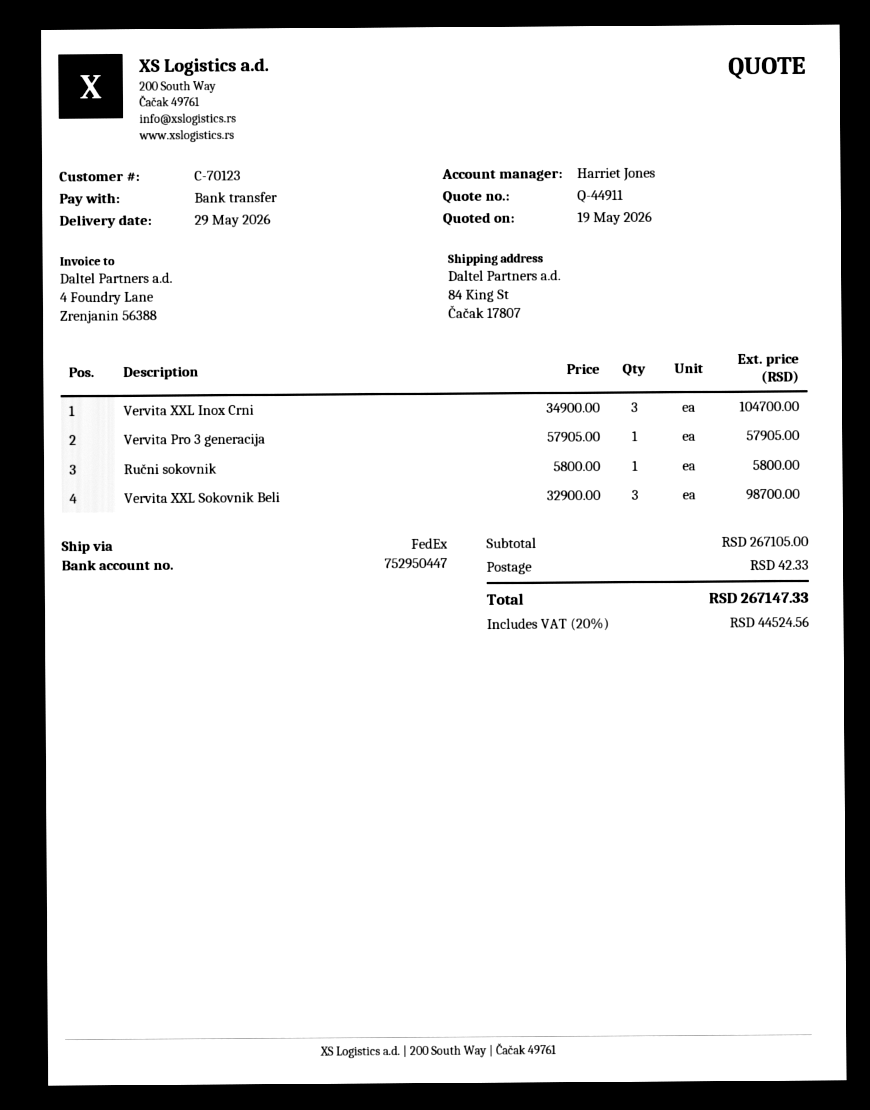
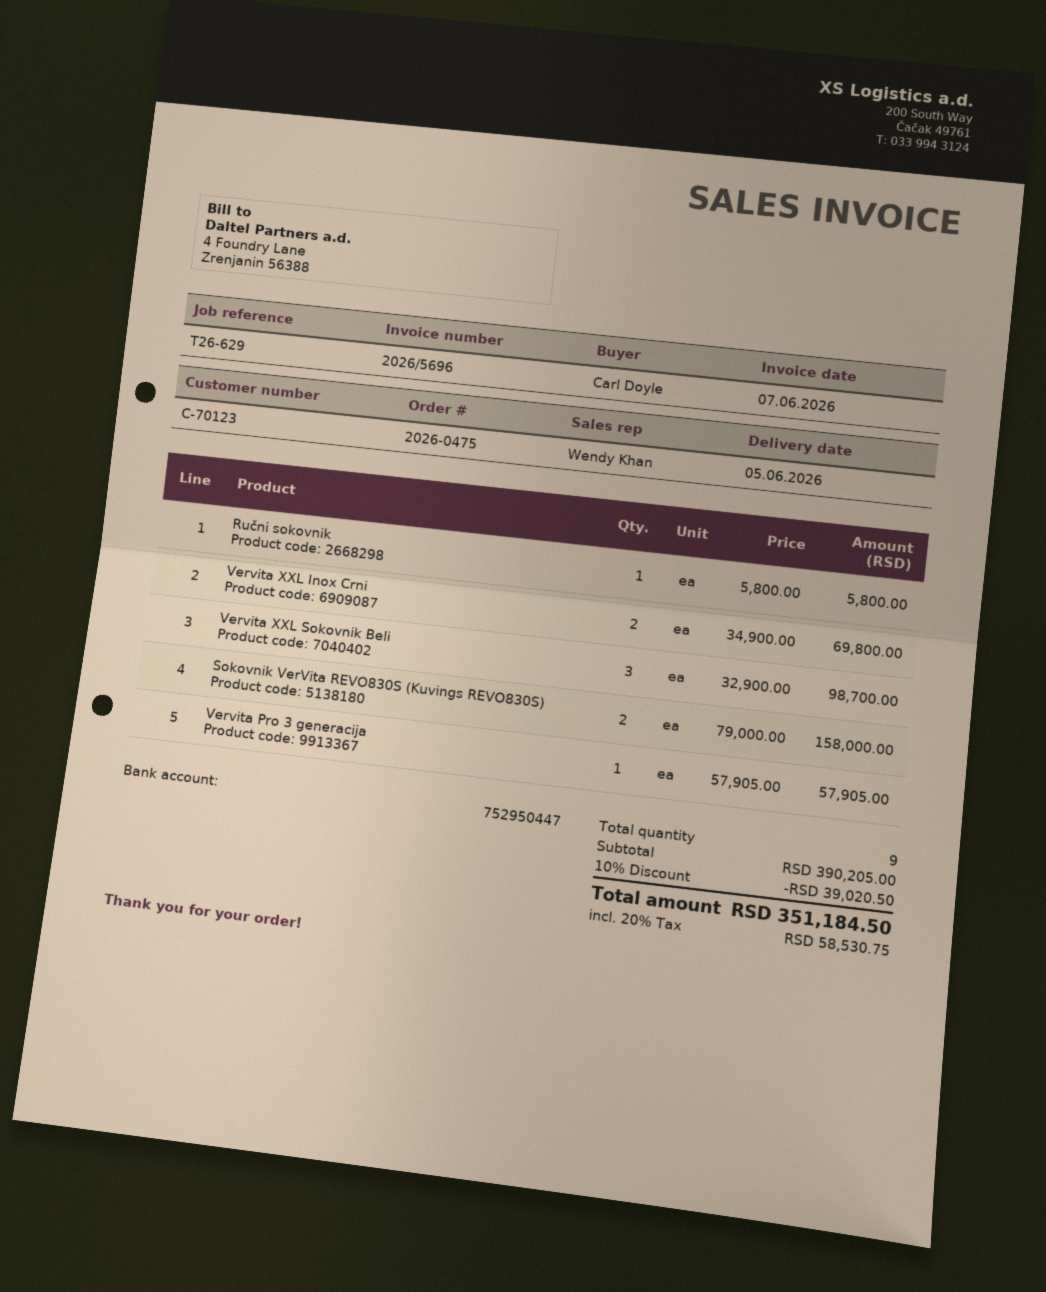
delivery date: 2026-05-29 -> 2026-06-05
sales rep: Harriet Jones -> Wendy Khan
Vervita XXL Inox Crni: 3 x 34900.00 = 104700.00 -> 2 x 34900.00 = 69800.00
Sokovnik VerVita REVO830S (Kuvings REVO830S): none -> 2 x 79000.00 = 158000.00
subtotal: 267105.00 -> 390205.00
discount: none -> 10% = 39020.50
shipping: 42.33 -> none
tax: 20% = 44524.56 -> 20% = 58530.75
total: 267147.33 -> 351184.50

